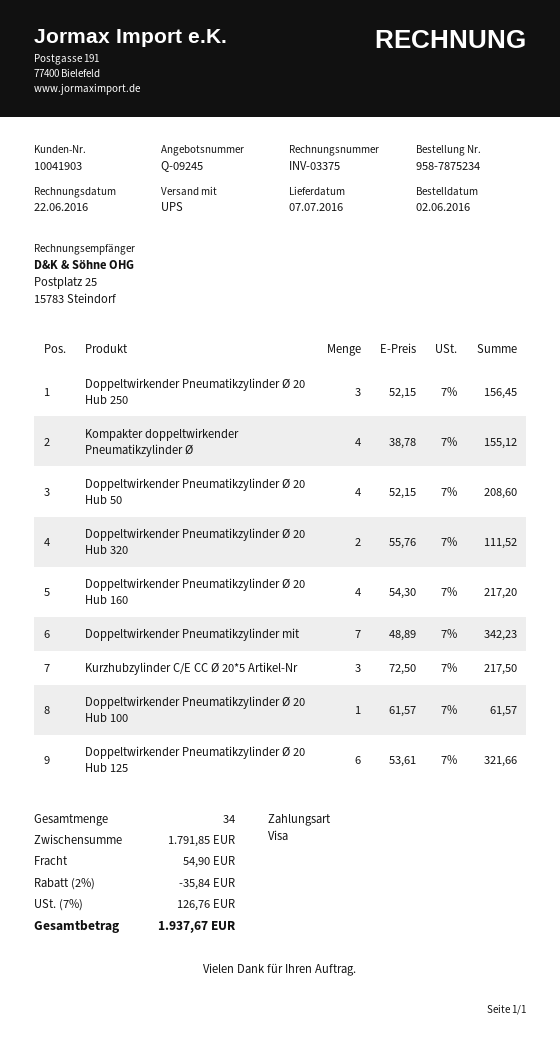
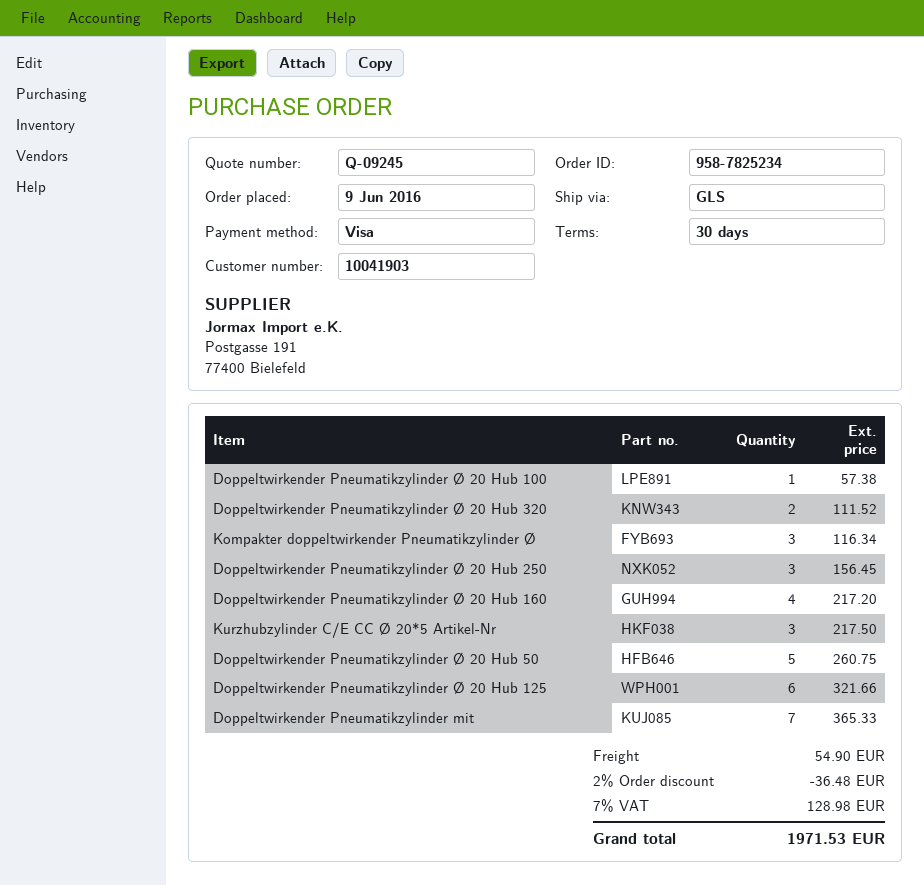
order number: 958-7875234 -> 958-7825234
order date: 2016-06-02 -> 2016-06-09
shipping method: UPS -> GLS
Kompakter doppeltwirkender Pneumatikzylinder Ø: 4 for 155.12 -> 3 for 116.34
Doppeltwirkender Pneumatikzylinder Ø 20 Hub 50: 4 for 208.60 -> 5 for 260.75
Doppeltwirkender Pneumatikzylinder mit: 7 for 342.23 -> 7 for 365.33
Doppeltwirkender Pneumatikzylinder Ø 20 Hub 100: 1 for 61.57 -> 1 for 57.38
discount: 2% = 35.84 -> 2% = 36.48
tax: 7% = 126.76 -> 7% = 128.98
total: 1937.67 -> 1971.53

